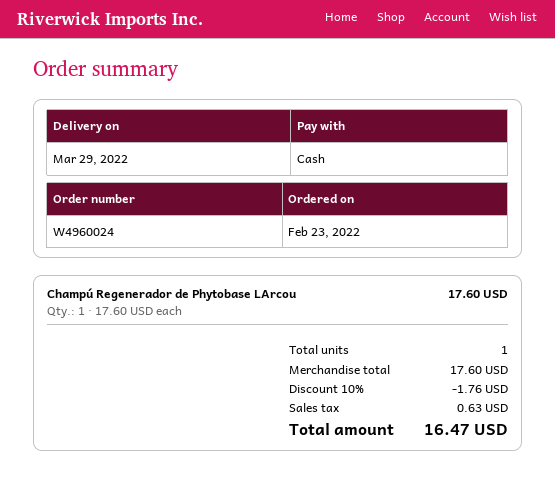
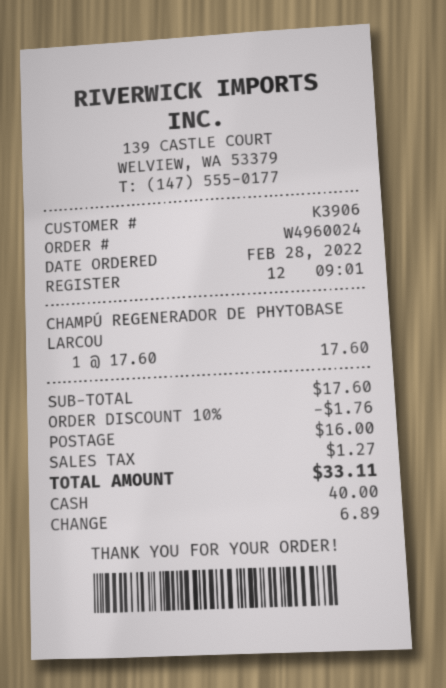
order date: 2022-02-23 -> 2022-02-28
shipping: none -> 16.00
tax: 0.63 -> 1.27
total: 16.47 -> 33.11

